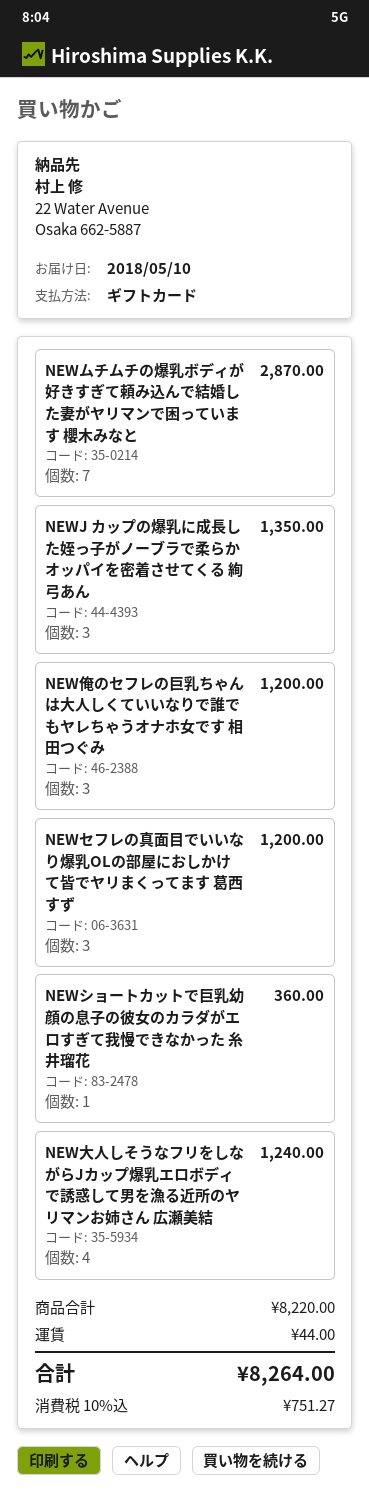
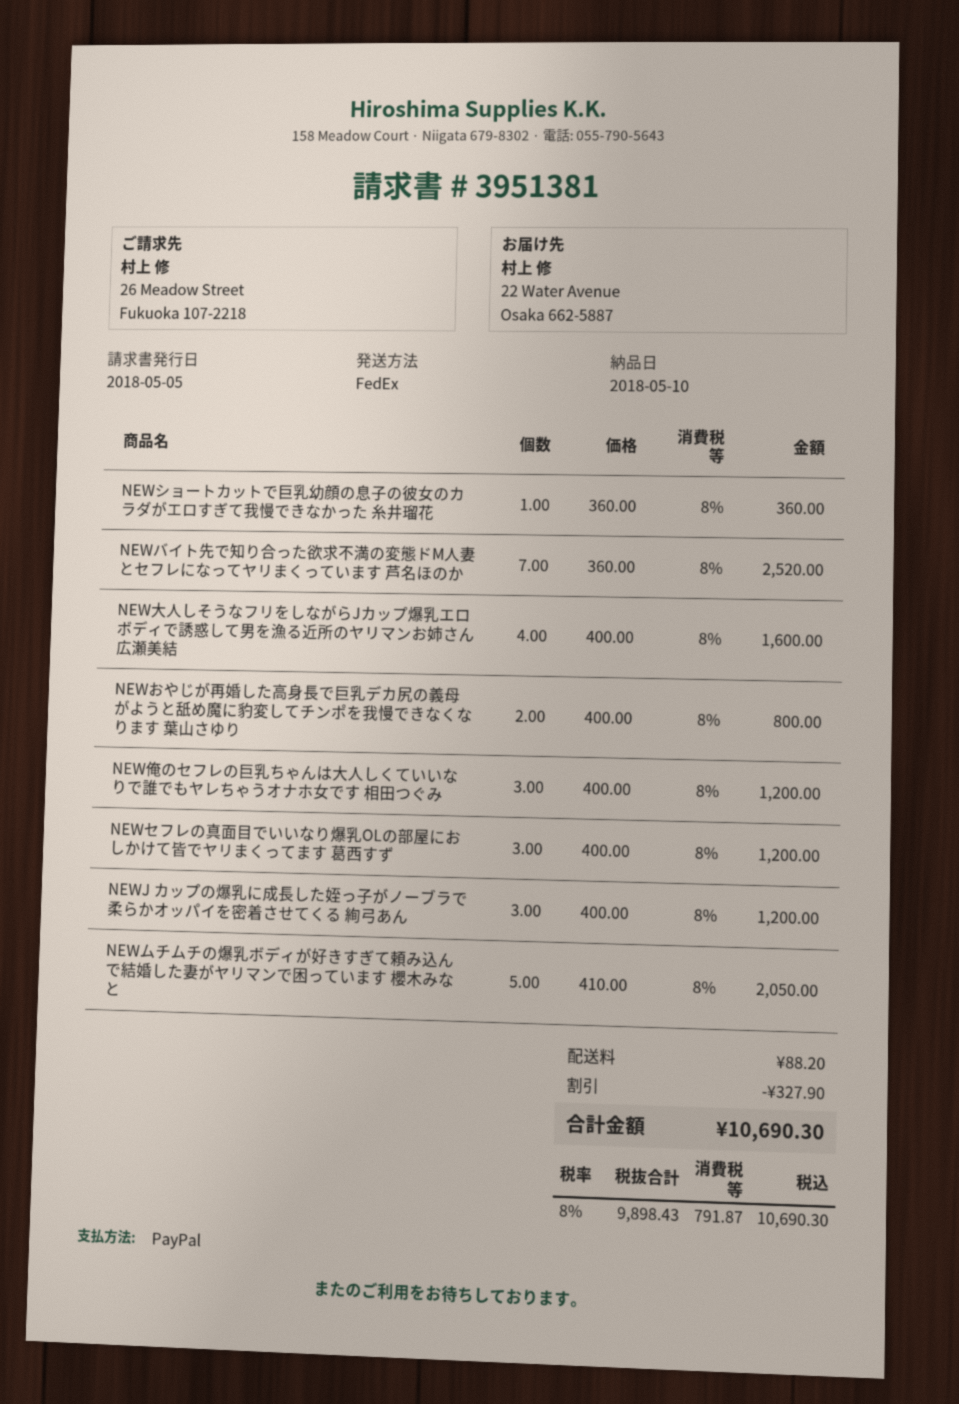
payment method: gift card -> PayPal
NEWムチムチの爆乳ボディが好きすぎて頼み込んで結婚した妻がヤリマンで困っています 櫻木みなと: 7 for 2870.00 -> 5 for 2050.00
NEWJ カップの爆乳に成長した姪っ子がノーブラで柔らかオッパイを密着させてくる 絢弓あん: 3 for 1350.00 -> 3 for 1200.00
NEW大人しそうなフリをしながらJカップ爆乳エロボディで誘惑して男を漁る近所のヤリマンお姉さん 広瀬美結: 4 for 1240.00 -> 4 for 1600.00
NEWバイト先で知り合った欲求不満の変態ドM人妻とセフレになってヤリまくっています 芦名ほのか: none -> 7 for 2520.00
NEWおやじが再婚した高身長で巨乳デカ尻の義母がようと舐め魔に豹変してチンポを我慢できなくなります 葉山さゆり: none -> 2 for 800.00
discount: none -> 327.90
shipping: 44.00 -> 88.20
tax: 10% = 751.27 -> 8% = 791.87
total: 8264.00 -> 10690.30

